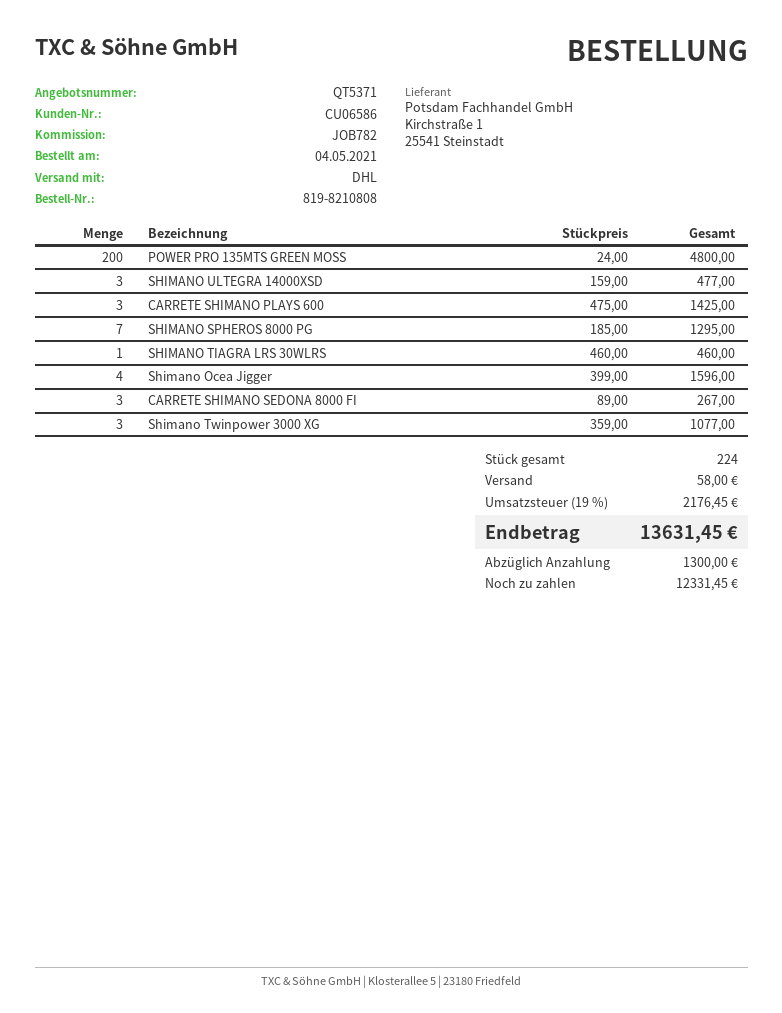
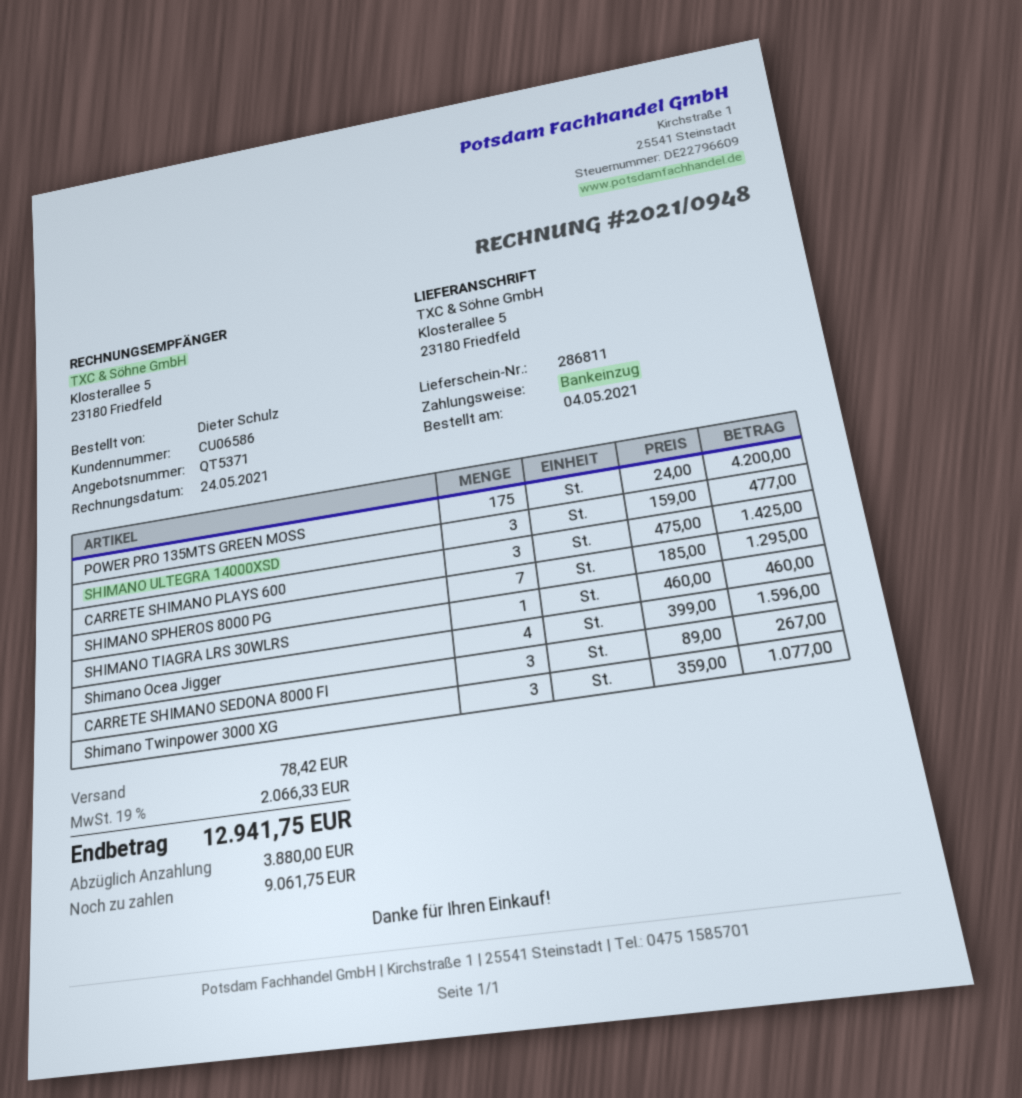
POWER PRO 135MTS GREEN MOSS: 200 x 24.00 = 4800.00 -> 175 x 24.00 = 4200.00
shipping: 58.00 -> 78.42
tax: 19% = 2176.45 -> 19% = 2066.33
total: 13631.45 -> 12941.75
deposit: 1300.00 -> 3880.00
balance: 12331.45 -> 9061.75

